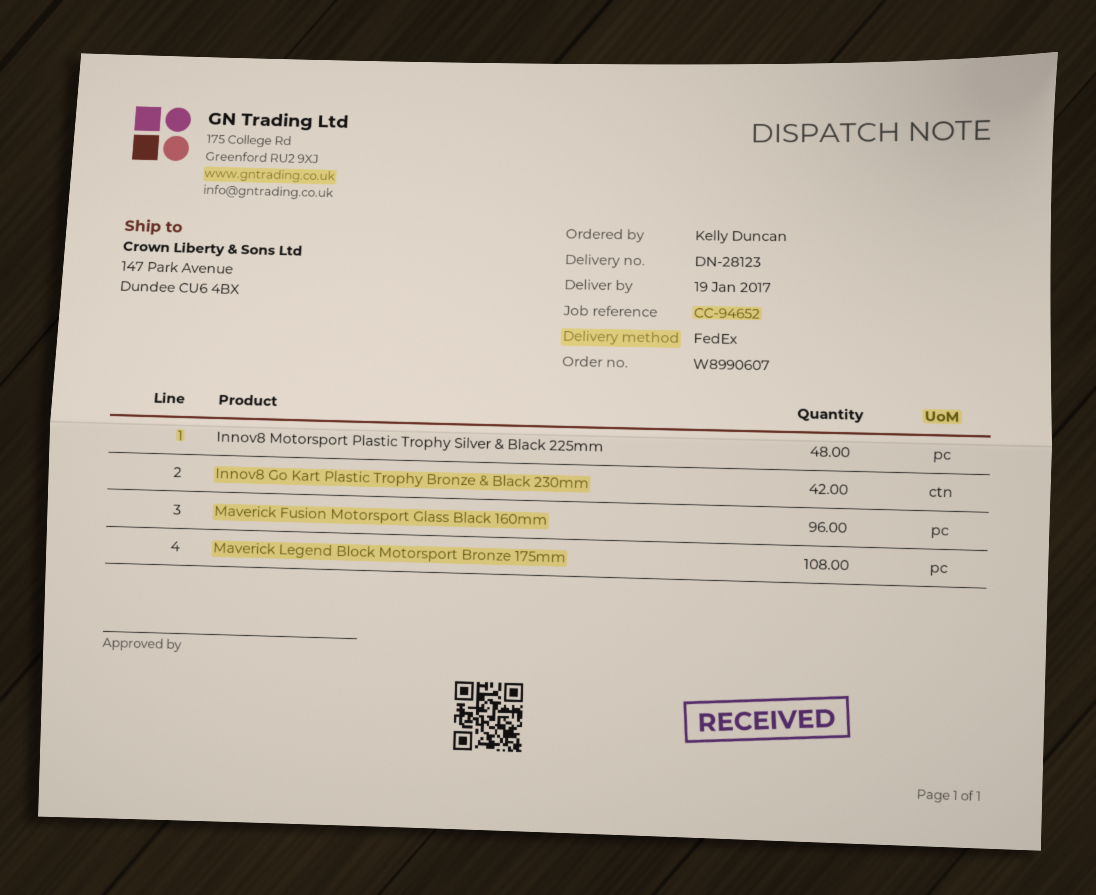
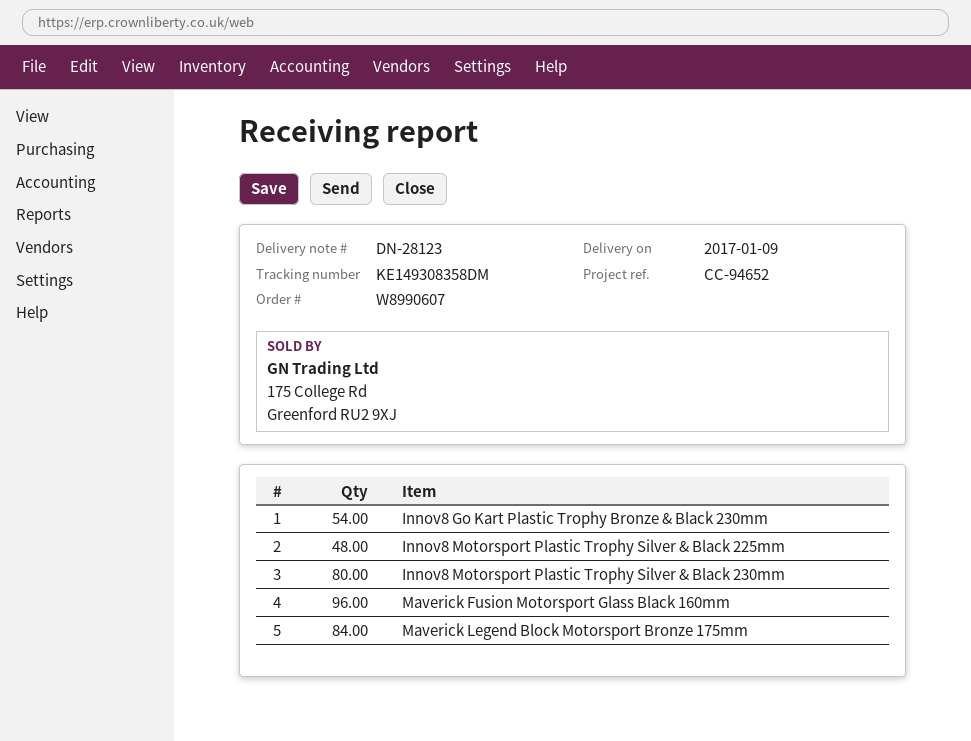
delivery date: 2017-01-19 -> 2017-01-09
Innov8 Go Kart Plastic Trophy Bronze & Black 230mm: 42 -> 54
Maverick Legend Block Motorsport Bronze 175mm: 108 -> 84
Innov8 Motorsport Plastic Trophy Silver & Black 230mm: none -> 80

